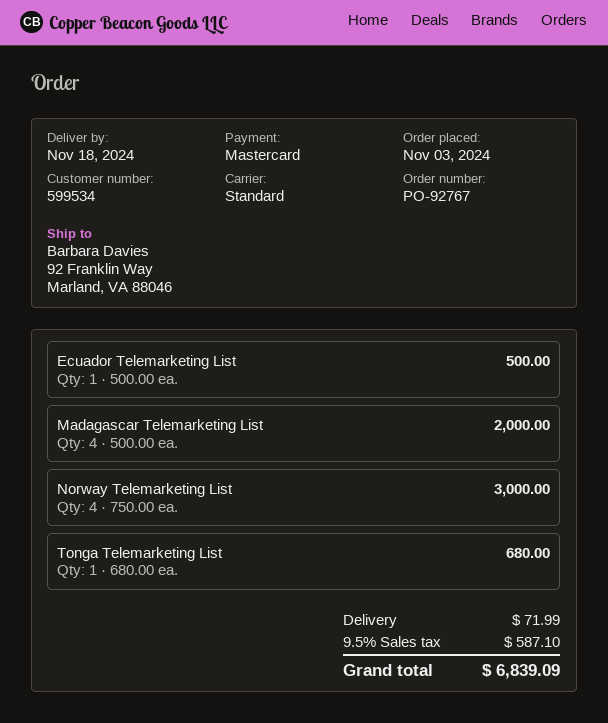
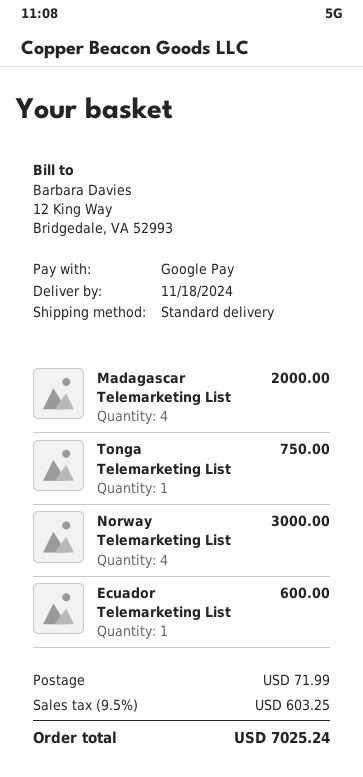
payment method: Mastercard -> Google Pay
Ecuador Telemarketing List: 1 for 500.00 -> 1 for 600.00
Tonga Telemarketing List: 1 for 680.00 -> 1 for 750.00
tax: 9.5% = 587.10 -> 9.5% = 603.25
total: 6839.09 -> 7025.24

